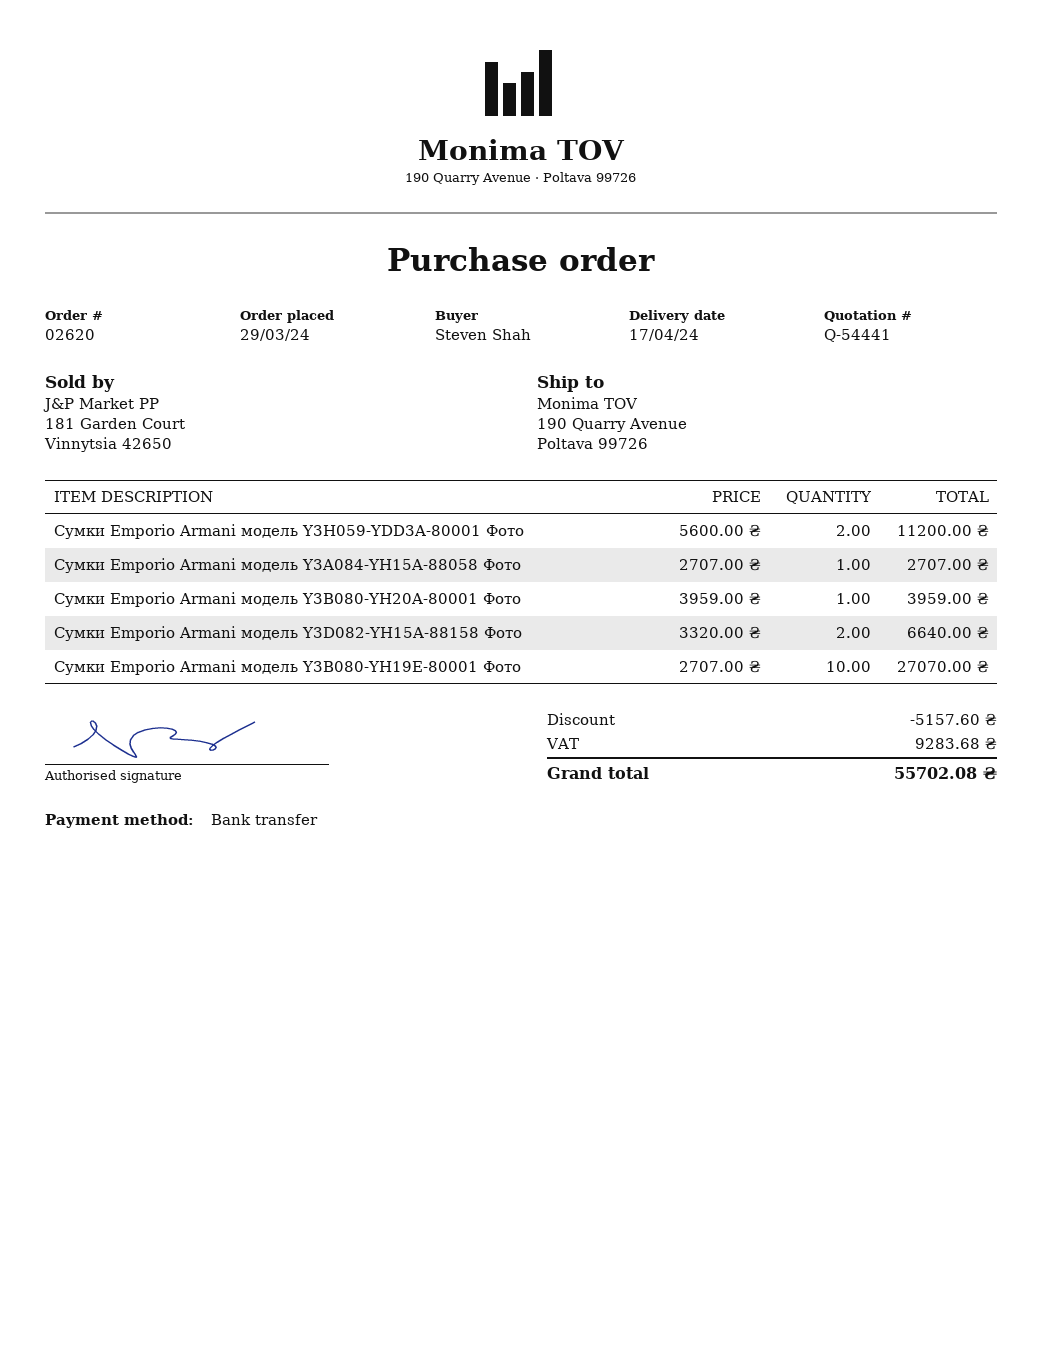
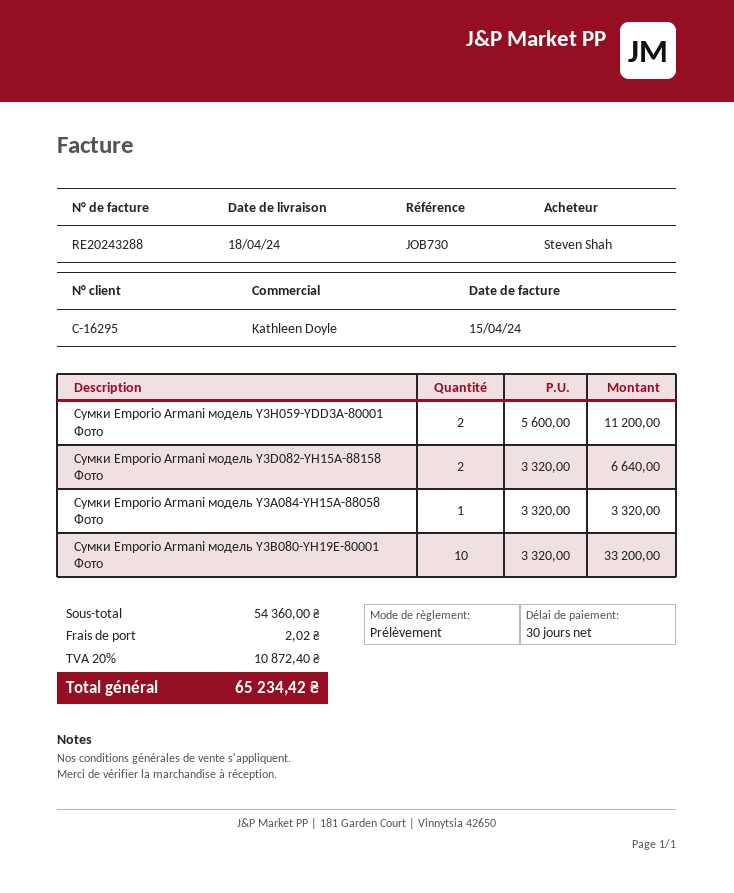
delivery date: 2024-04-17 -> 2024-04-18
payment method: bank transfer -> direct debit
Сумки Emporio Armani модель Y3A084-YH15A-88058 Фото: 1 x 2707.00 = 2707.00 -> 1 x 3320.00 = 3320.00
Сумки Emporio Armani модель Y3B080-YH20A-80001 Фото: 1 x 3959.00 = 3959.00 -> none
Сумки Emporio Armani модель Y3B080-YH19E-80001 Фото: 10 x 2707.00 = 27070.00 -> 10 x 3320.00 = 33200.00
discount: 5157.60 -> none
shipping: none -> 2.02
tax: 9283.68 -> 10872.40
total: 55702.08 -> 65234.42

